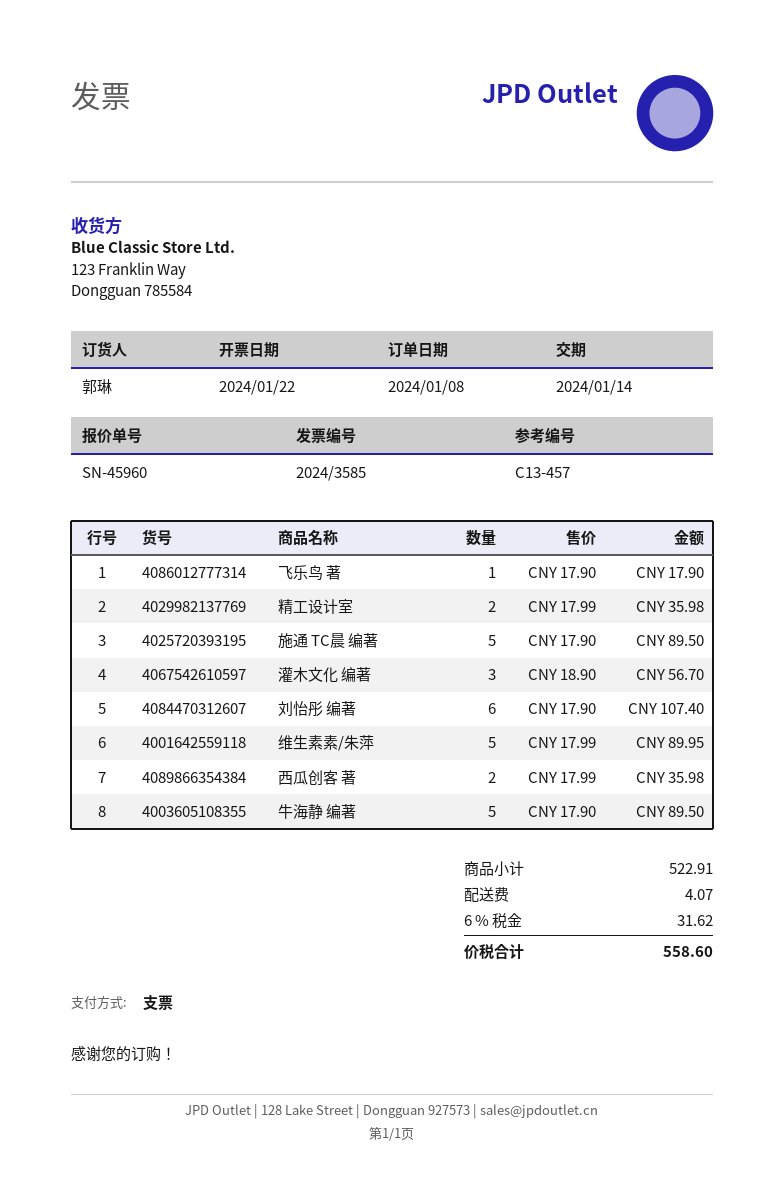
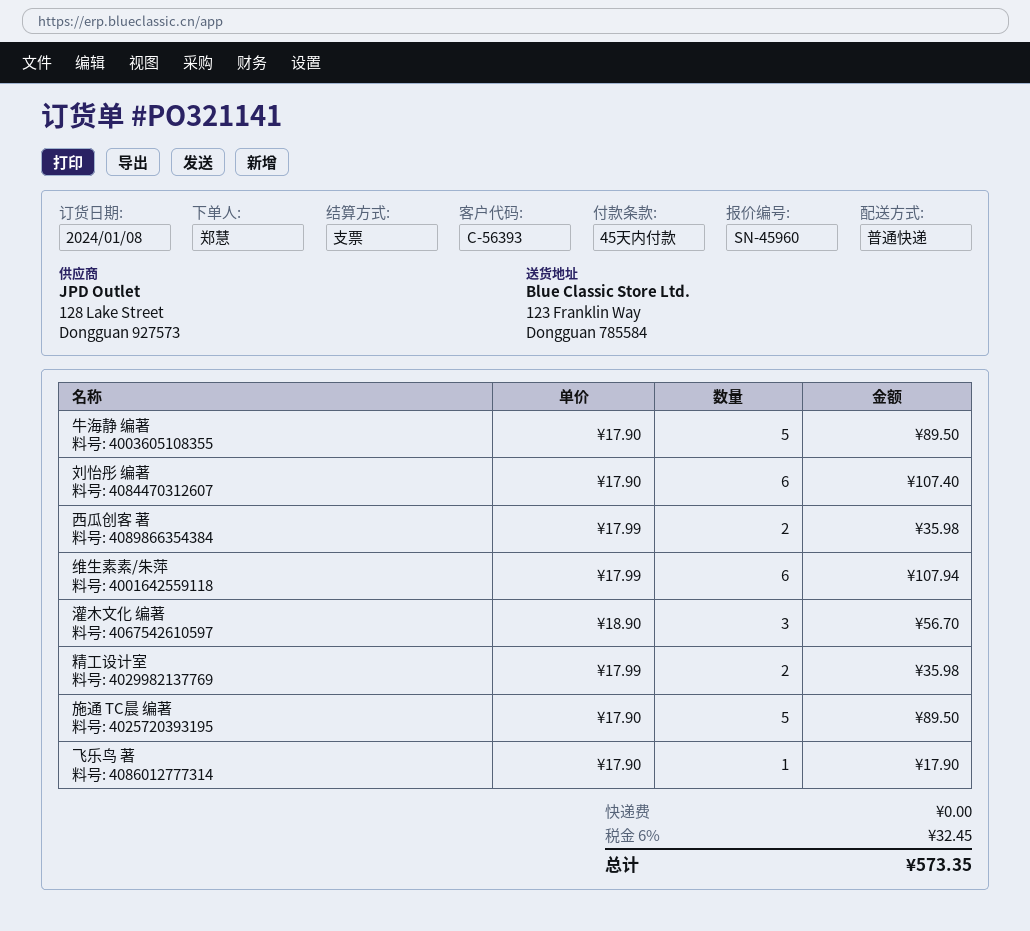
ordered by: 郭琳 -> 郑慧
维生素素/朱萍: 5 x 17.99 = 89.95 -> 6 x 17.99 = 107.94
shipping: 4.07 -> 0.00
tax: 6% = 31.62 -> 6% = 32.45
total: 558.60 -> 573.35

